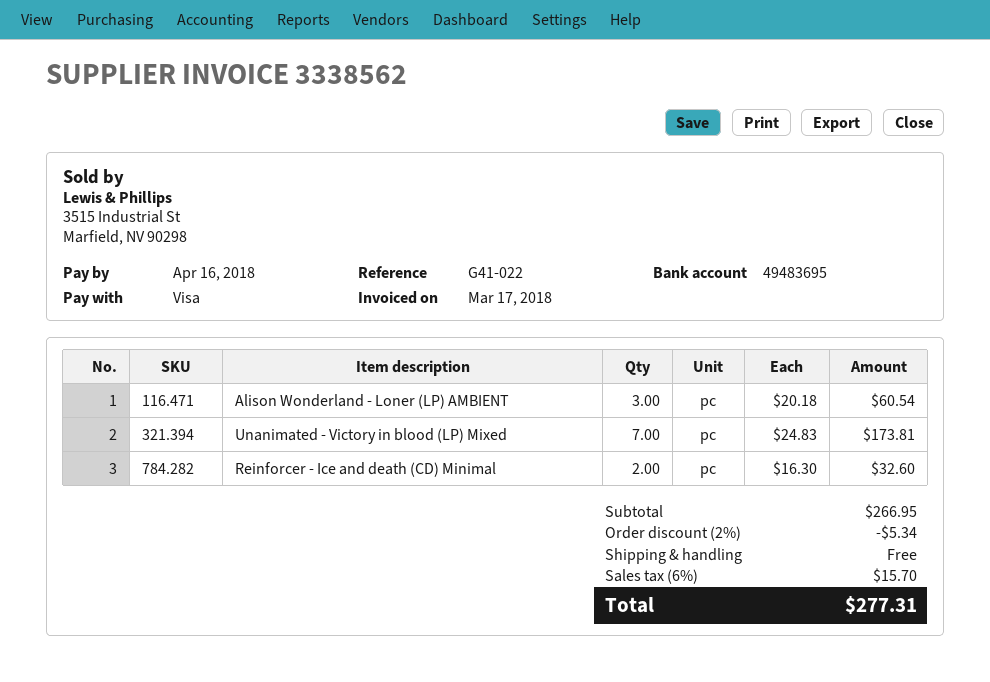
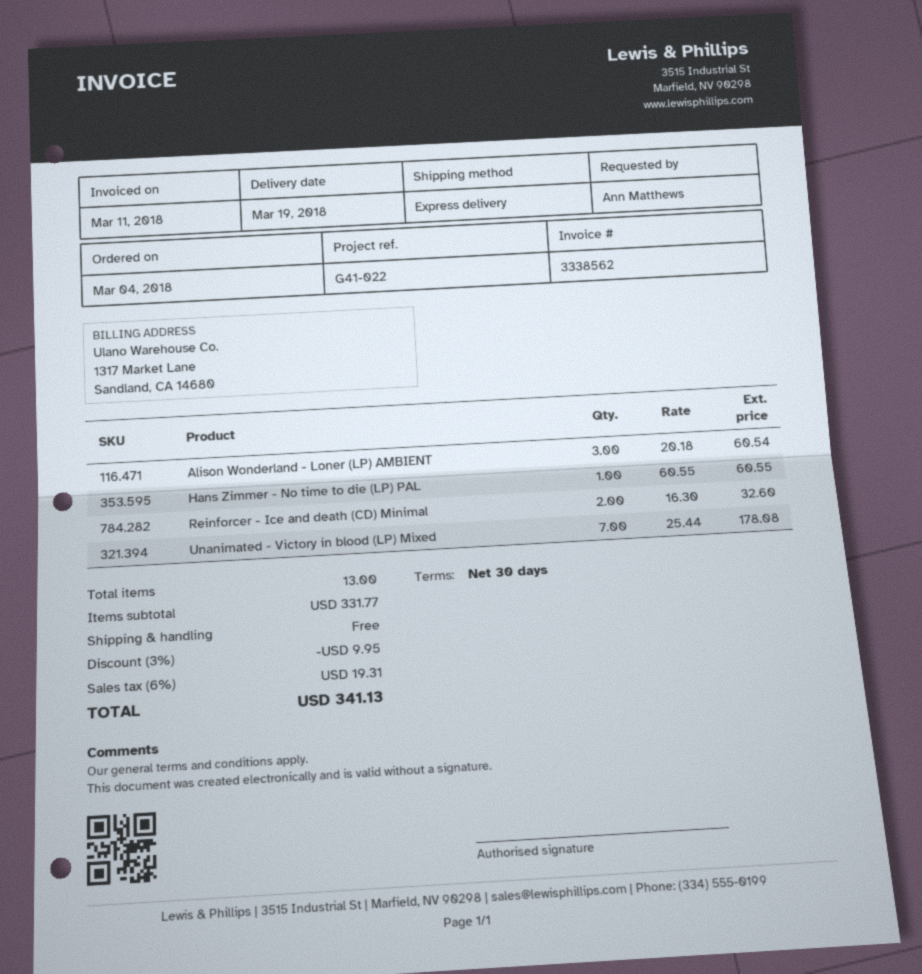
invoice date: 2018-03-17 -> 2018-03-11
Unanimated - Victory in blood (LP) Mixed: 7 x 24.83 = 173.81 -> 7 x 25.44 = 178.08
Hans Zimmer - No time to die (LP) PAL: none -> 1 x 60.55 = 60.55
subtotal: 266.95 -> 331.77
discount: 2% = 5.34 -> 3% = 9.95
tax: 6% = 15.70 -> 6% = 19.31
total: 277.31 -> 341.13

